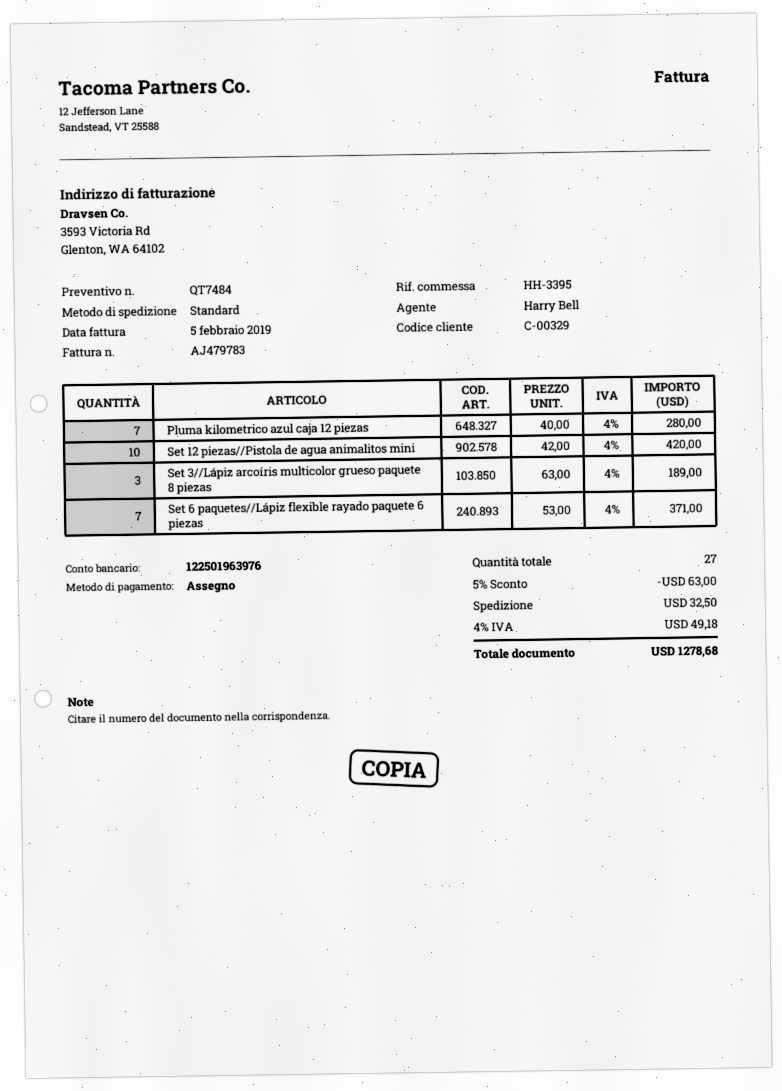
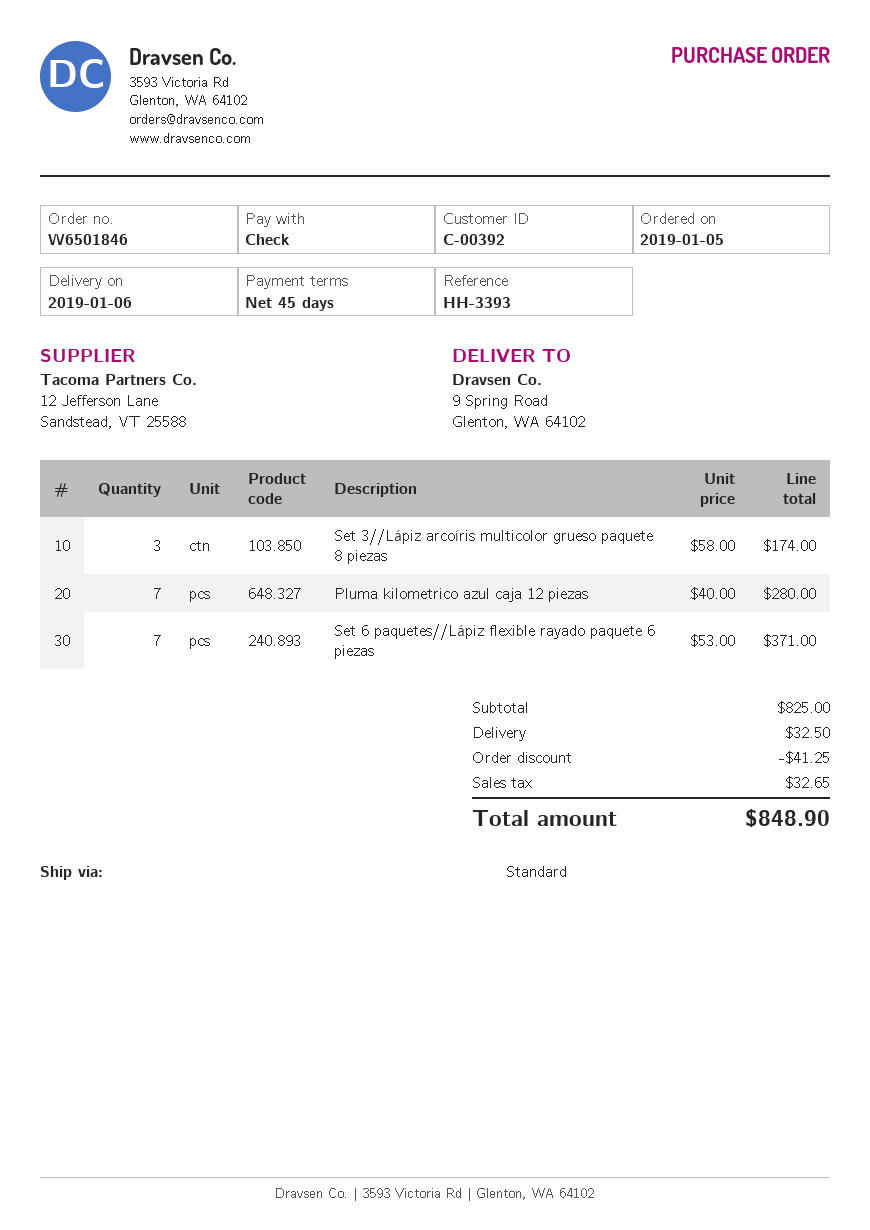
customer number: C-00329 -> C-00392
reference: HH-3395 -> HH-3393
Set 12 piezas//Pistola de agua animalitos mini: 10 x 42.00 = 420.00 -> none
Set 3//Lápiz arcoíris multicolor grueso paquete 8 piezas: 3 x 63.00 = 189.00 -> 3 x 58.00 = 174.00
discount: 63.00 -> 41.25
tax: 49.18 -> 32.65
total: 1278.68 -> 848.90

